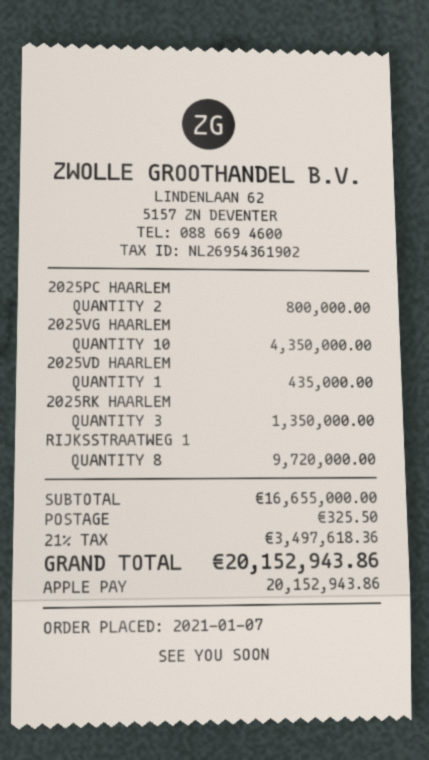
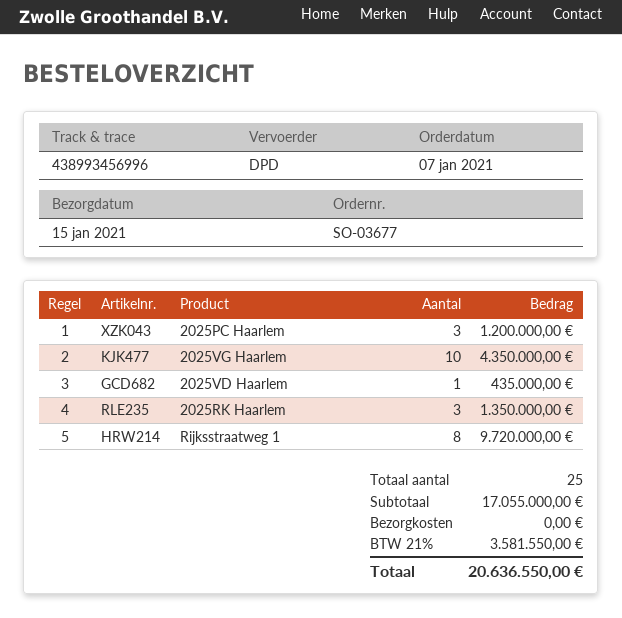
2025PC HAARLEM: 2 for 800000.00 -> 3 for 1200000.00
subtotal: 16655000.00 -> 17055000.00
shipping: 325.50 -> 0.00
tax: 21% = 3497618.36 -> 21% = 3581550.00
total: 20152943.86 -> 20636550.00

